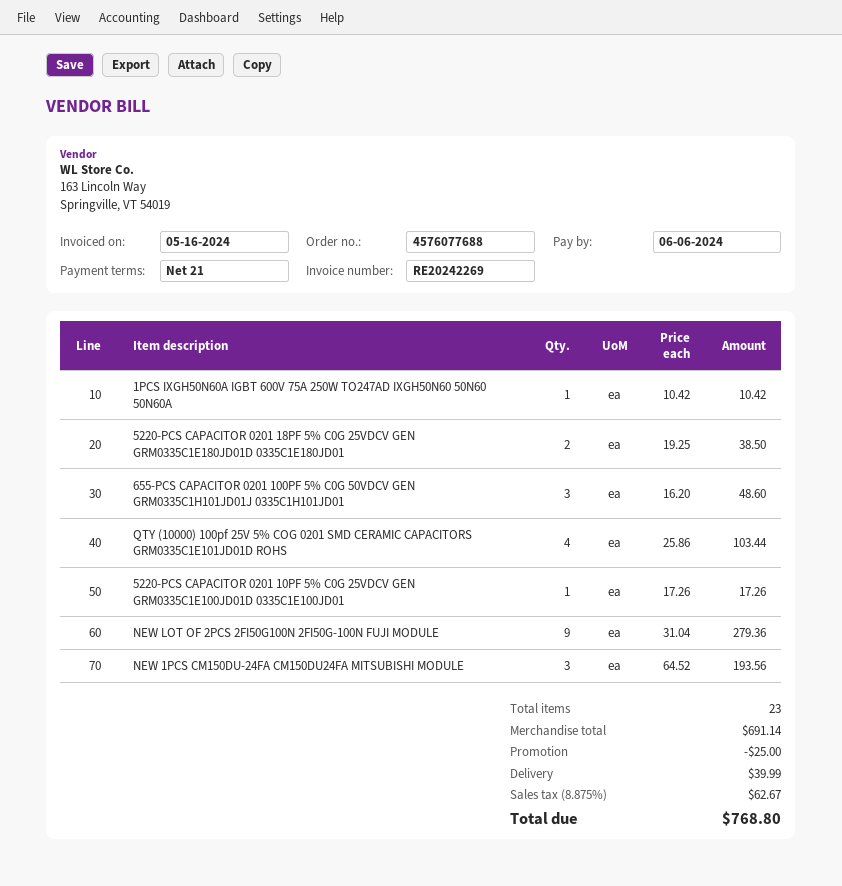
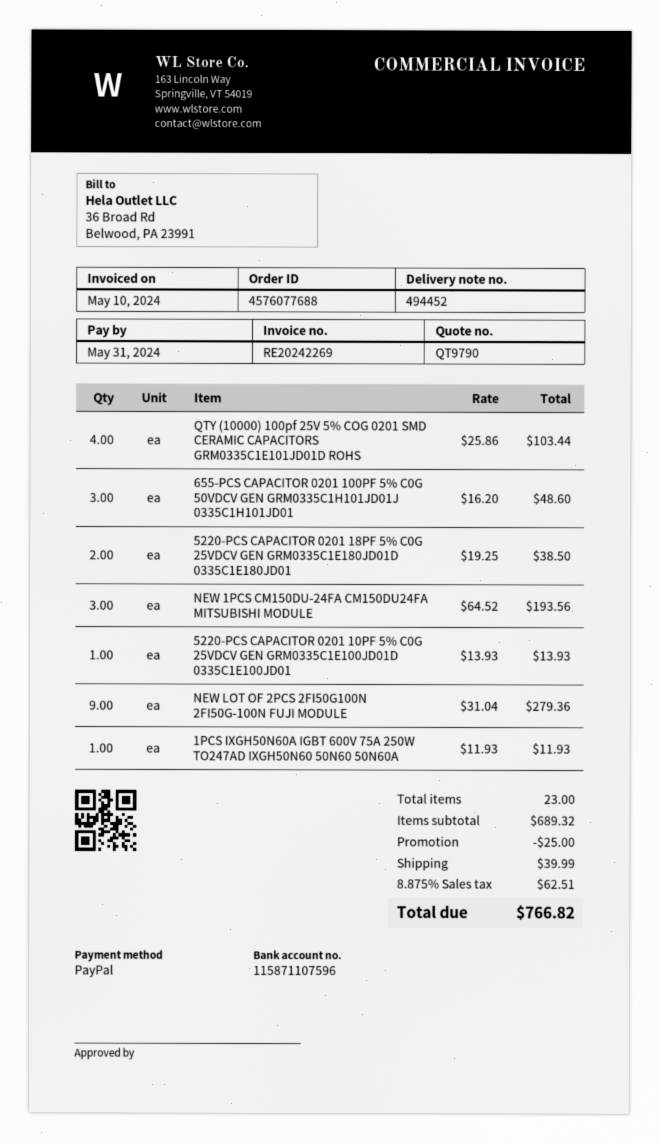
invoice date: 2024-05-16 -> 2024-05-10
due date: 2024-06-06 -> 2024-05-31
1PCS IXGH50N60A IGBT 600V 75A 250W TO247AD IXGH50N60 50N60 50N60A: 1 x 10.42 = 10.42 -> 1 x 11.93 = 11.93
5220-PCS CAPACITOR 0201 10PF 5% C0G 25VDCV GEN GRM0335C1E100JD01D 0335C1E100JD01: 1 x 17.26 = 17.26 -> 1 x 13.93 = 13.93
subtotal: 691.14 -> 689.32
tax: 8.875% = 62.67 -> 8.875% = 62.51
total: 768.80 -> 766.82

